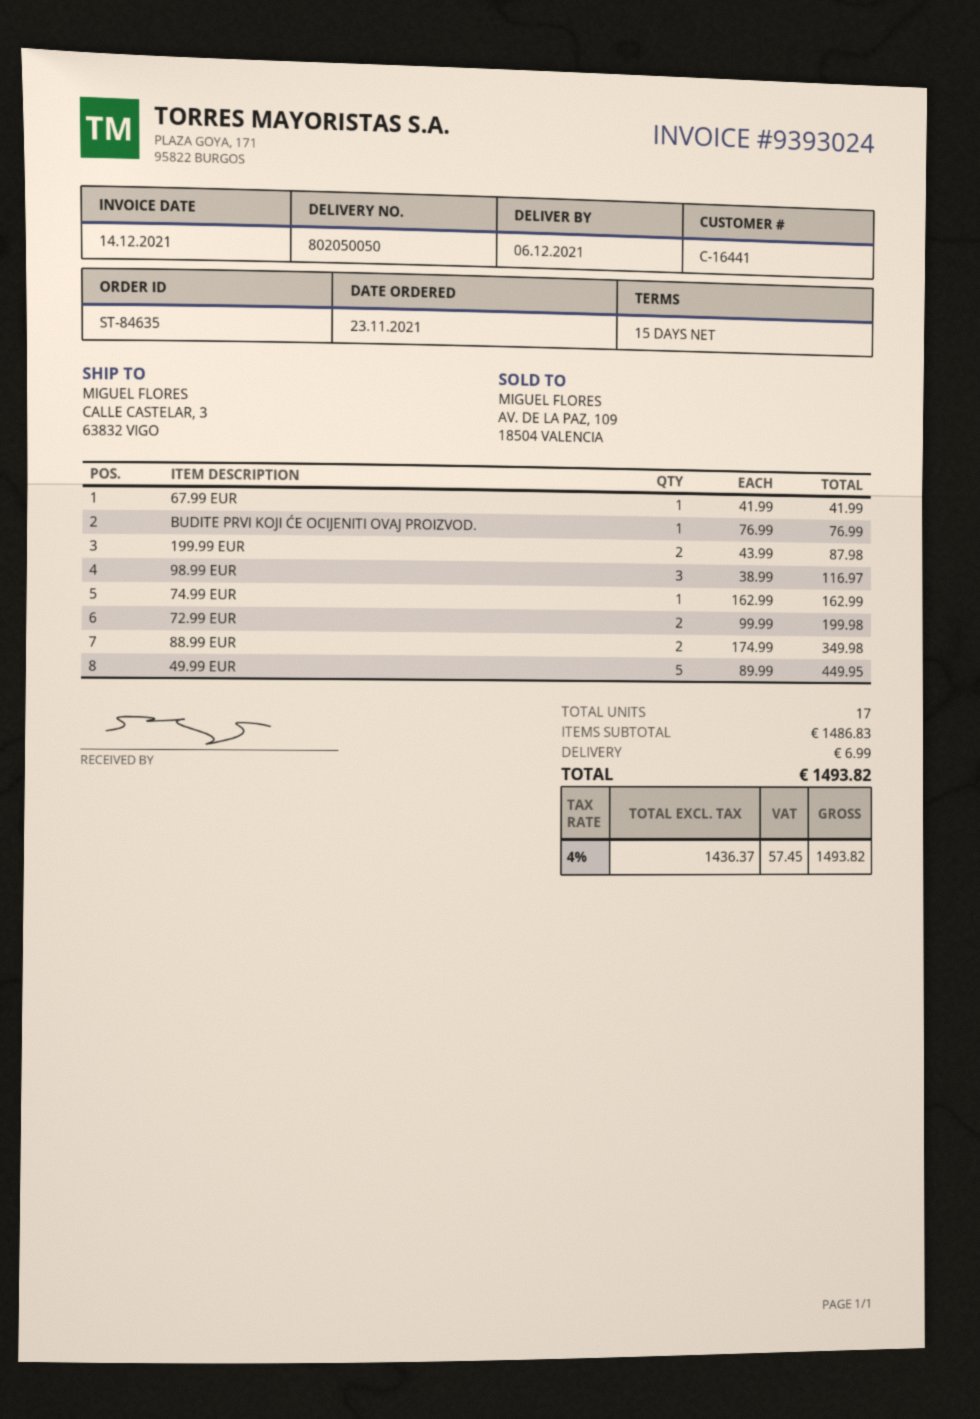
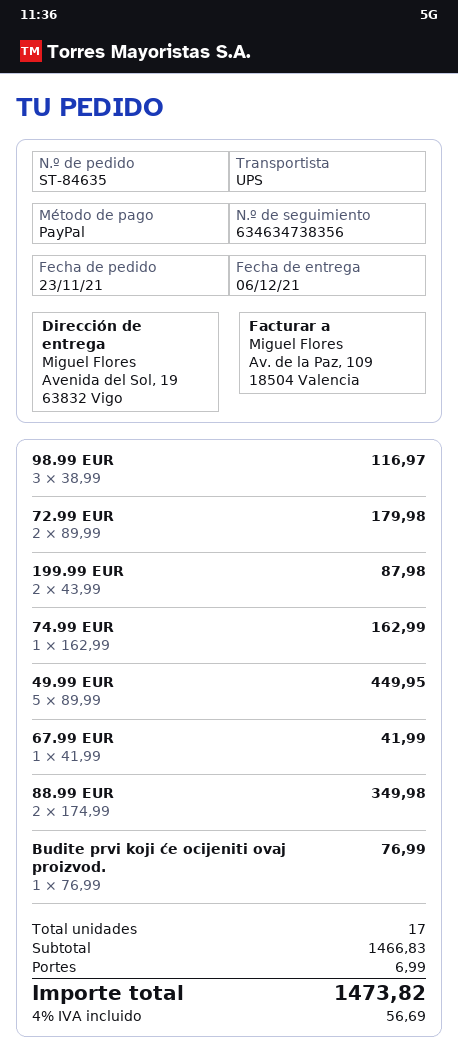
ship to: CALLE CASTELAR, 3, 63832 VIGO -> Avenida del Sol, 19, 63832 Vigo
72.99 EUR: 2 x 99.99 = 199.98 -> 2 x 89.99 = 179.98
subtotal: 1486.83 -> 1466.83
tax: 4% = 57.45 -> 4% = 56.69
total: 1493.82 -> 1473.82

